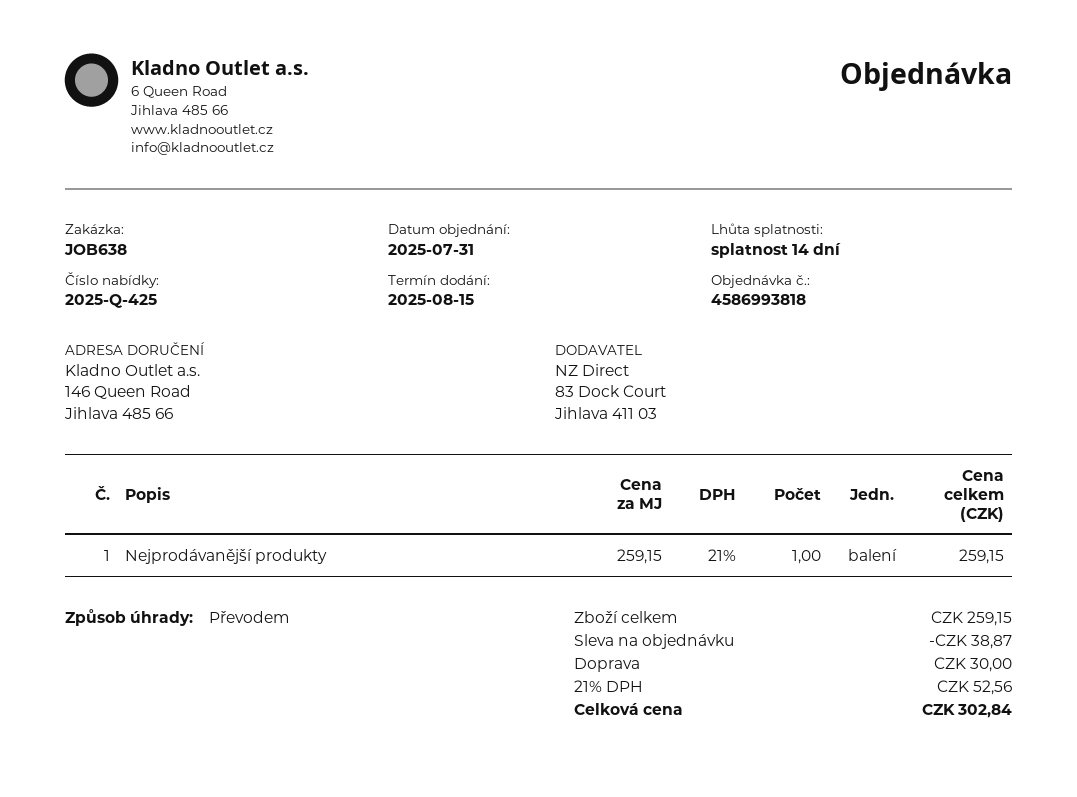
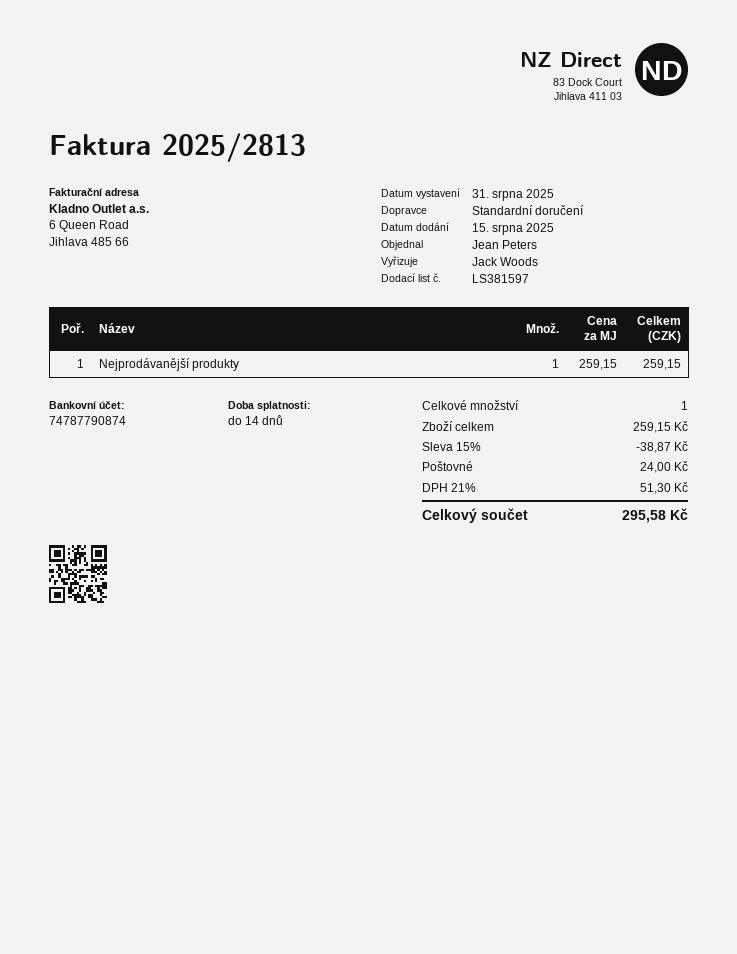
shipping: 30.00 -> 24.00
tax: 21% = 52.56 -> 21% = 51.30
total: 302.84 -> 295.58

